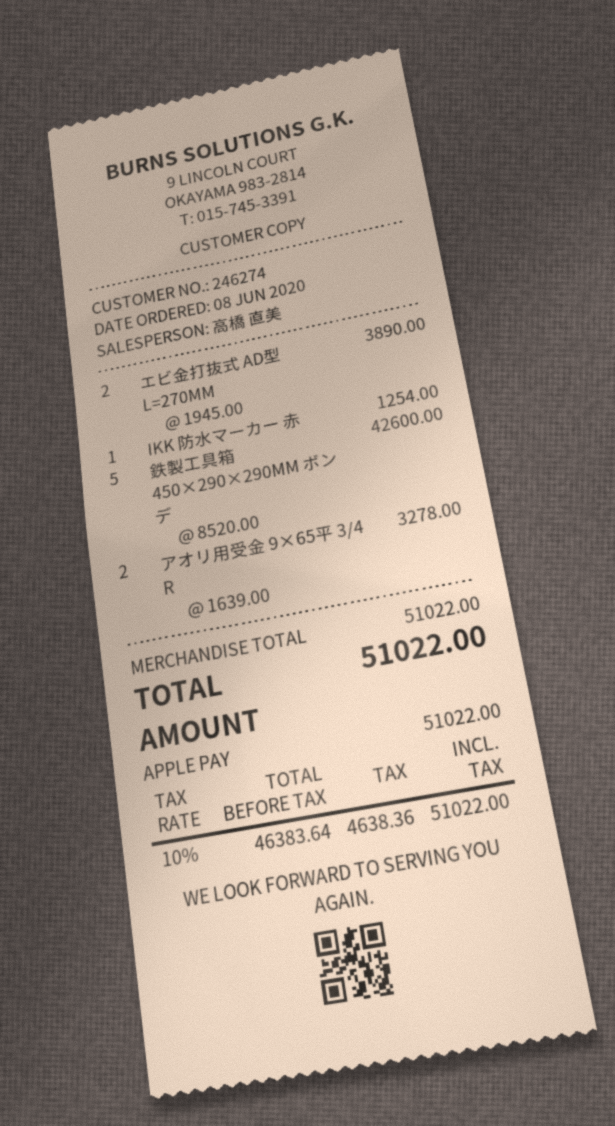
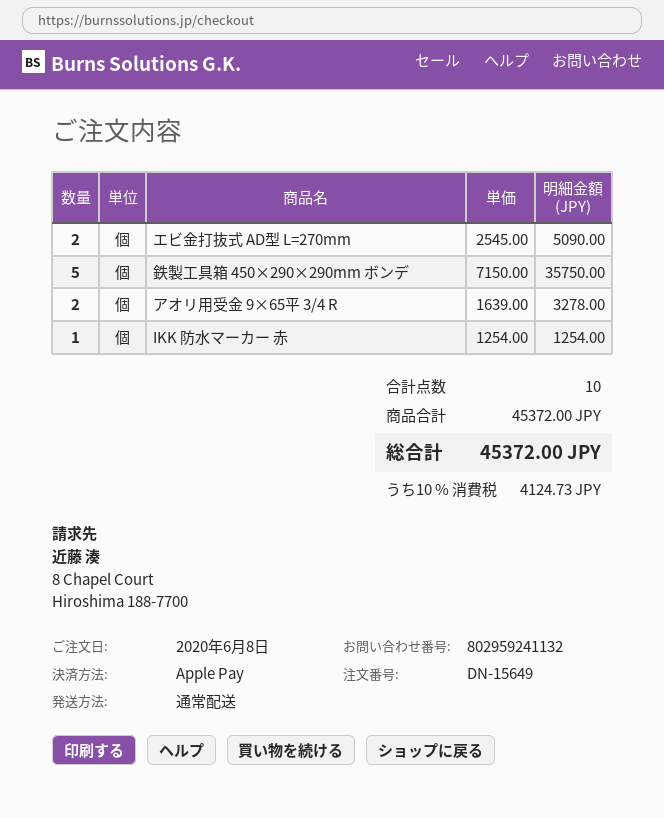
エビ金打抜式 AD型 L=270MM: 2 x 1945.00 = 3890.00 -> 2 x 2545.00 = 5090.00
鉄製工具箱 450×290×290MM ボンデ: 5 x 8520.00 = 42600.00 -> 5 x 7150.00 = 35750.00
subtotal: 51022.00 -> 45372.00
tax: 10% = 4638.36 -> 10% = 4124.73
total: 51022.00 -> 45372.00

